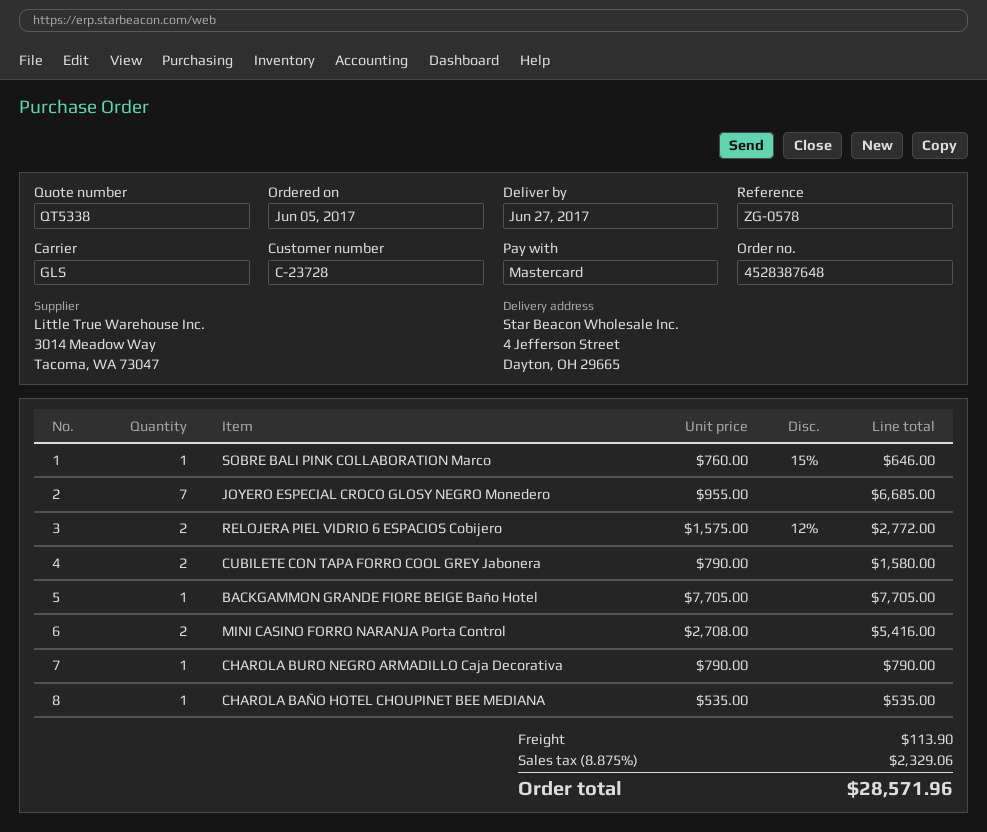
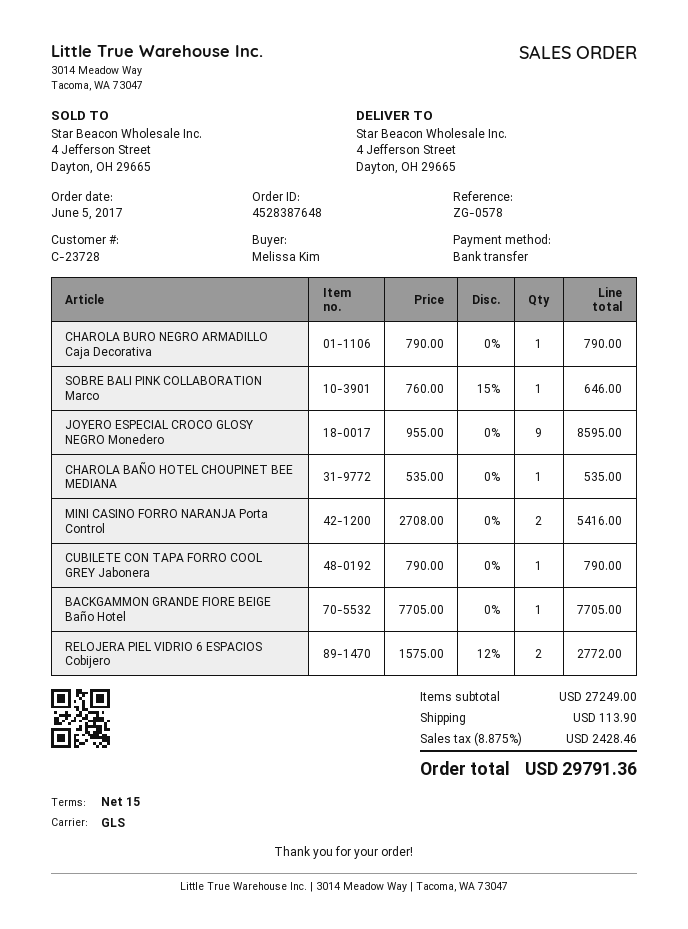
payment method: Mastercard -> bank transfer
JOYERO ESPECIAL CROCO GLOSY NEGRO Monedero: 7 x 955.00 = 6685.00 -> 9 x 955.00 = 8595.00
CUBILETE CON TAPA FORRO COOL GREY Jabonera: 2 x 790.00 = 1580.00 -> 1 x 790.00 = 790.00
tax: 8.875% = 2329.06 -> 8.875% = 2428.46
total: 28571.96 -> 29791.36

